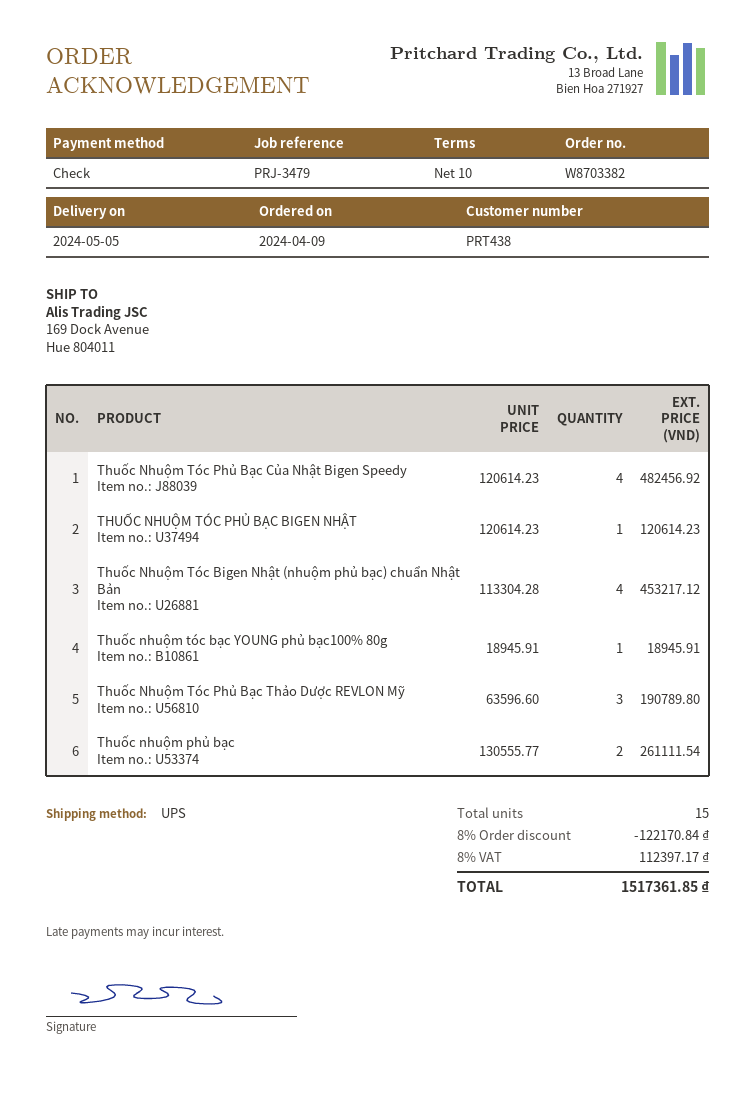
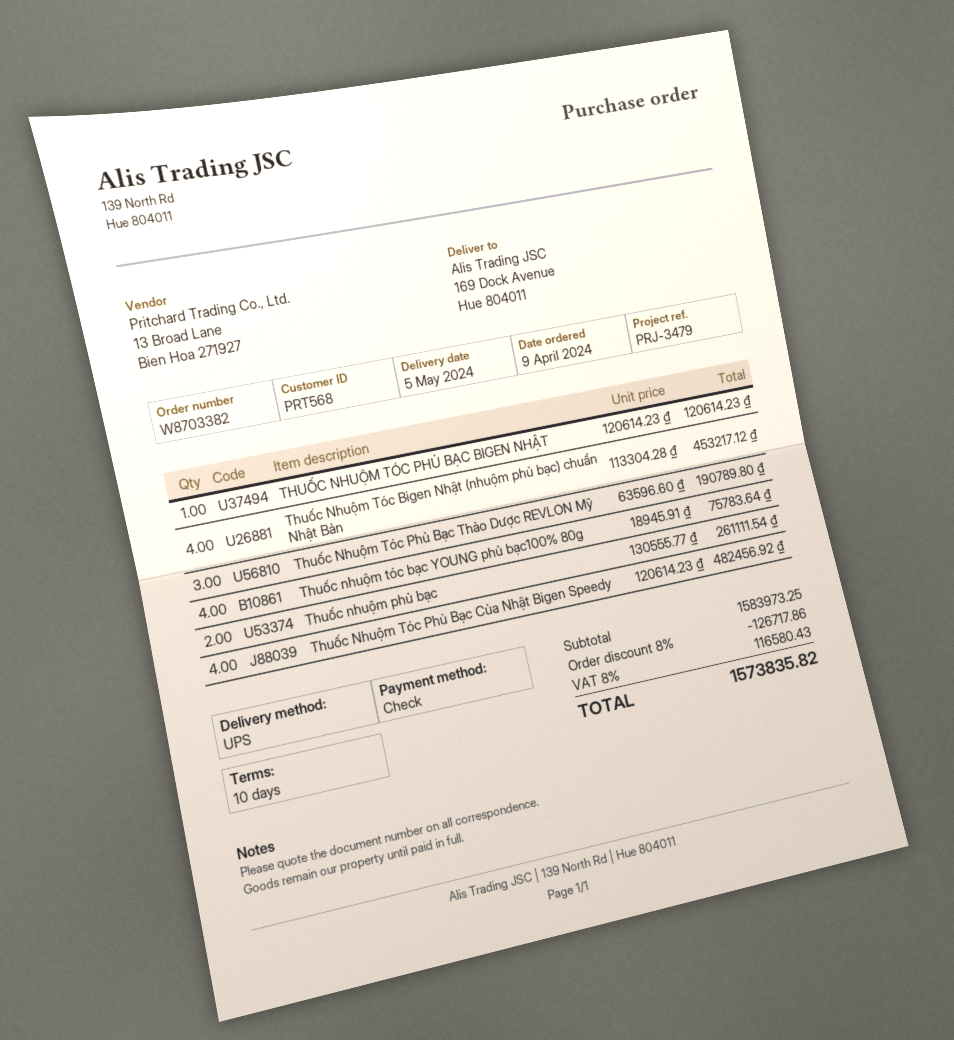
customer number: PRT438 -> PRT568
Thuốc nhuộm tóc bạc YOUNG phủ bạc100% 80g: 1 x 18945.91 = 18945.91 -> 4 x 18945.91 = 75783.64
discount: 8% = 122170.84 -> 8% = 126717.86
tax: 8% = 112397.17 -> 8% = 116580.43
total: 1517361.85 -> 1573835.82

